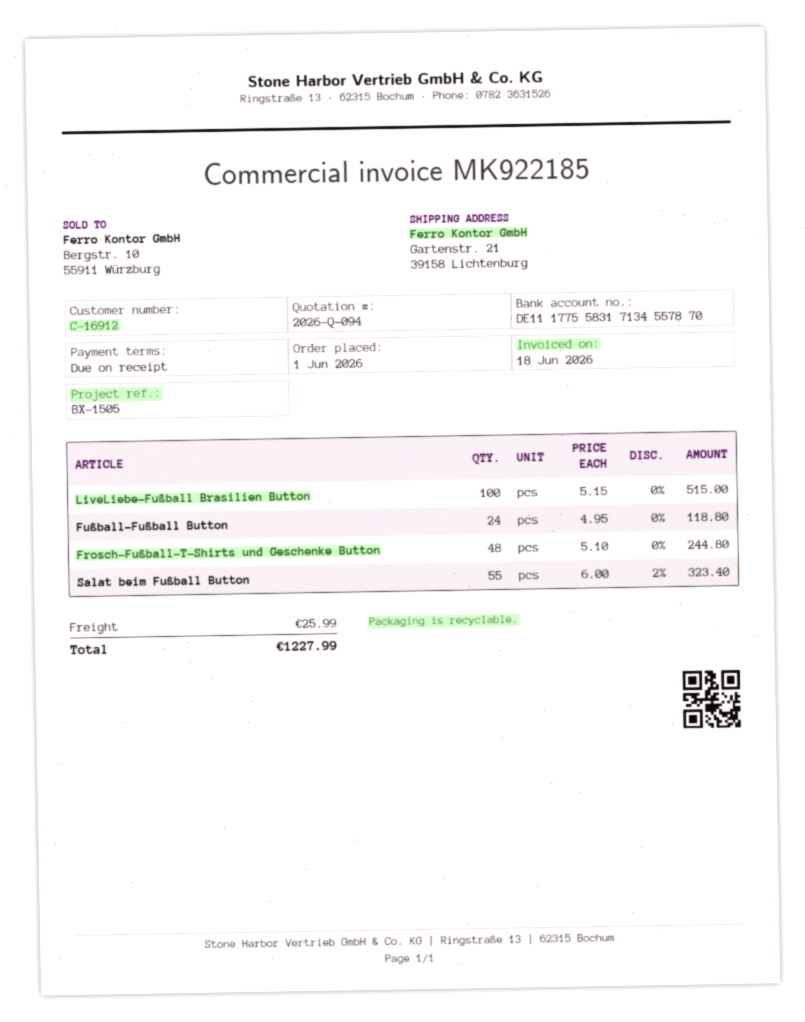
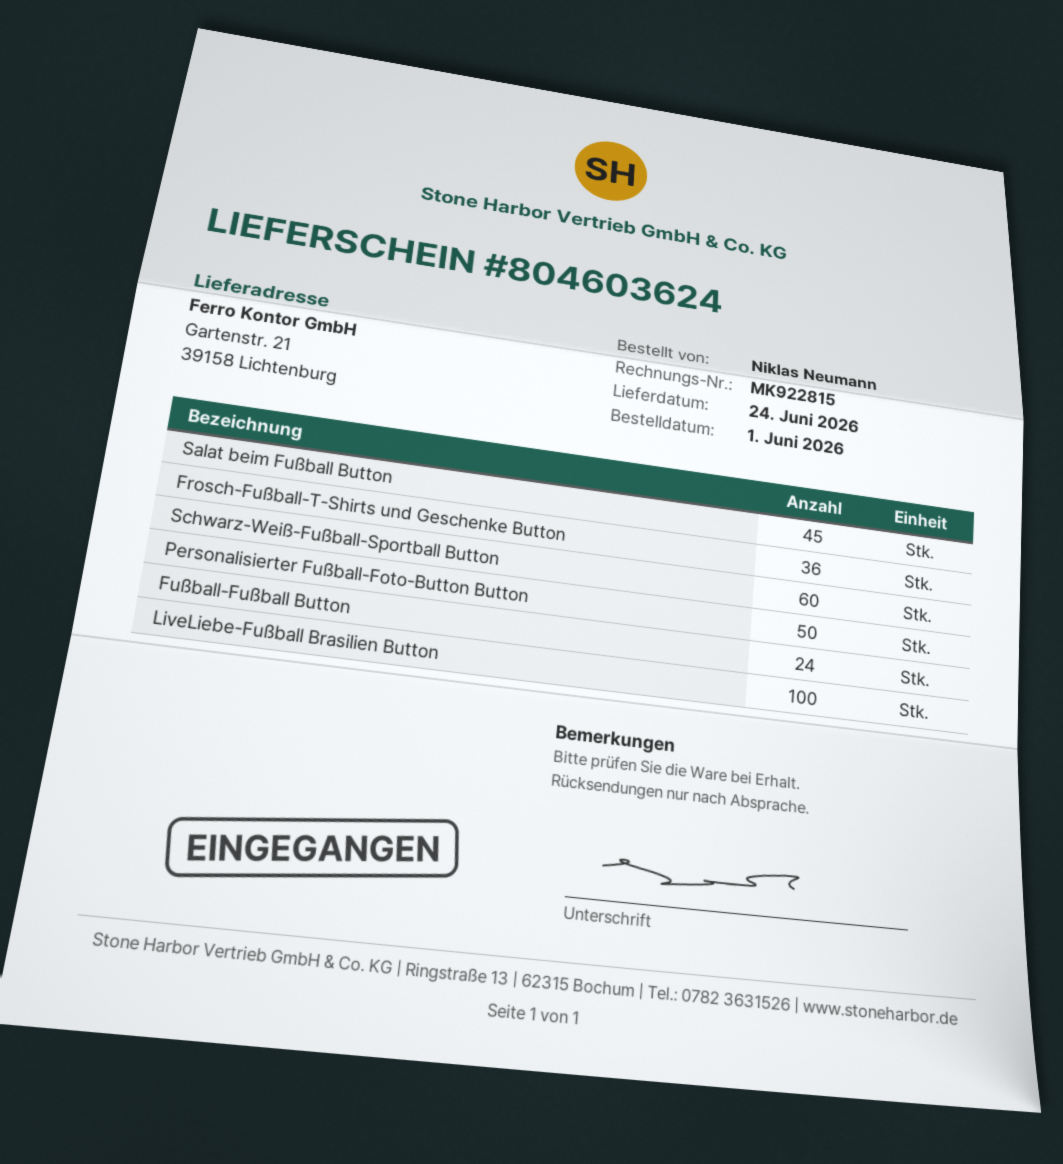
invoice number: MK922185 -> MK922815
Frosch-Fußball-T-Shirts und Geschenke Button: 48 -> 36
Salat beim Fußball Button: 55 -> 45
Schwarz-Weiß-Fußball-Sportball Button: none -> 60
Personalisierter Fußball-Foto-Button Button: none -> 50

